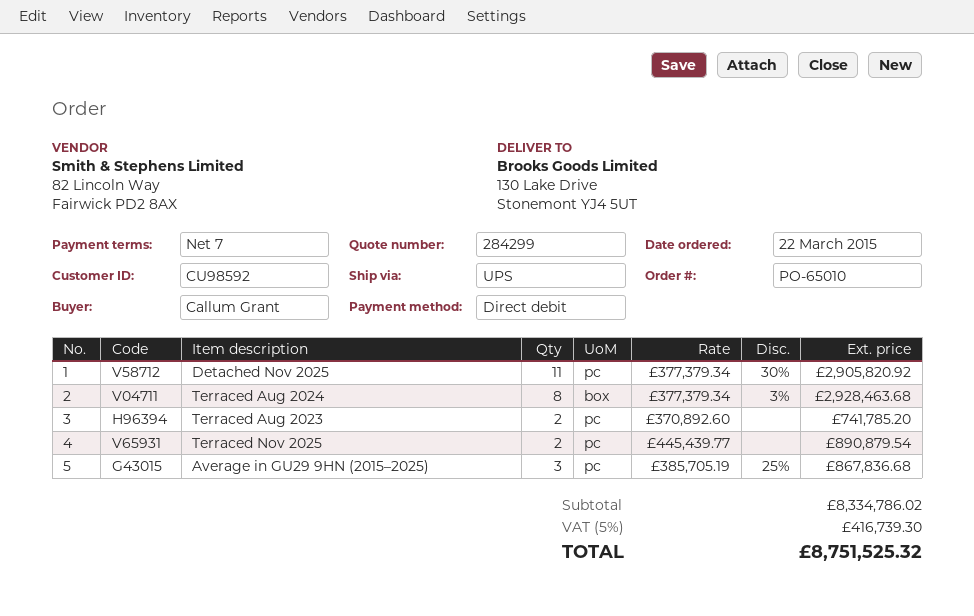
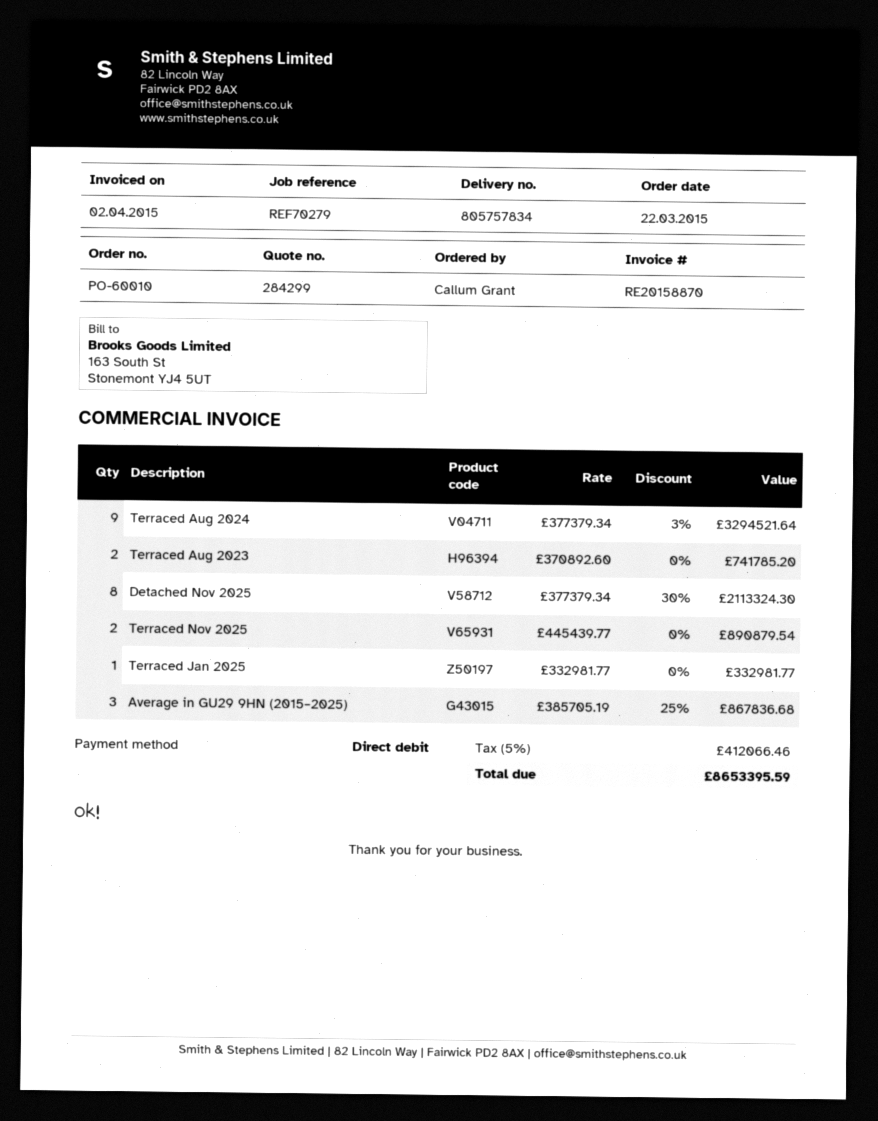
order number: PO-65010 -> PO-60010
Detached Nov 2025: 11 x 377379.34 - 30% = 2905820.92 -> 8 x 377379.34 - 30% = 2113324.30
Terraced Aug 2024: 8 x 377379.34 - 3% = 2928463.68 -> 9 x 377379.34 - 3% = 3294521.64
Terraced Jan 2025: none -> 1 x 332981.77 = 332981.77
tax: 5% = 416739.30 -> 5% = 412066.46
total: 8751525.32 -> 8653395.59

